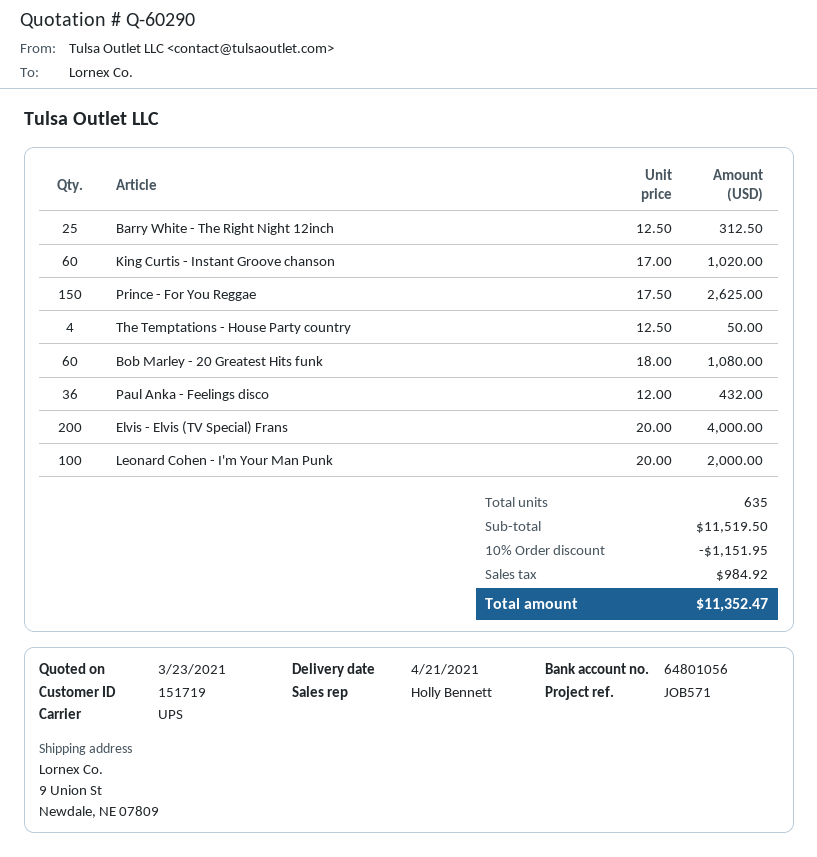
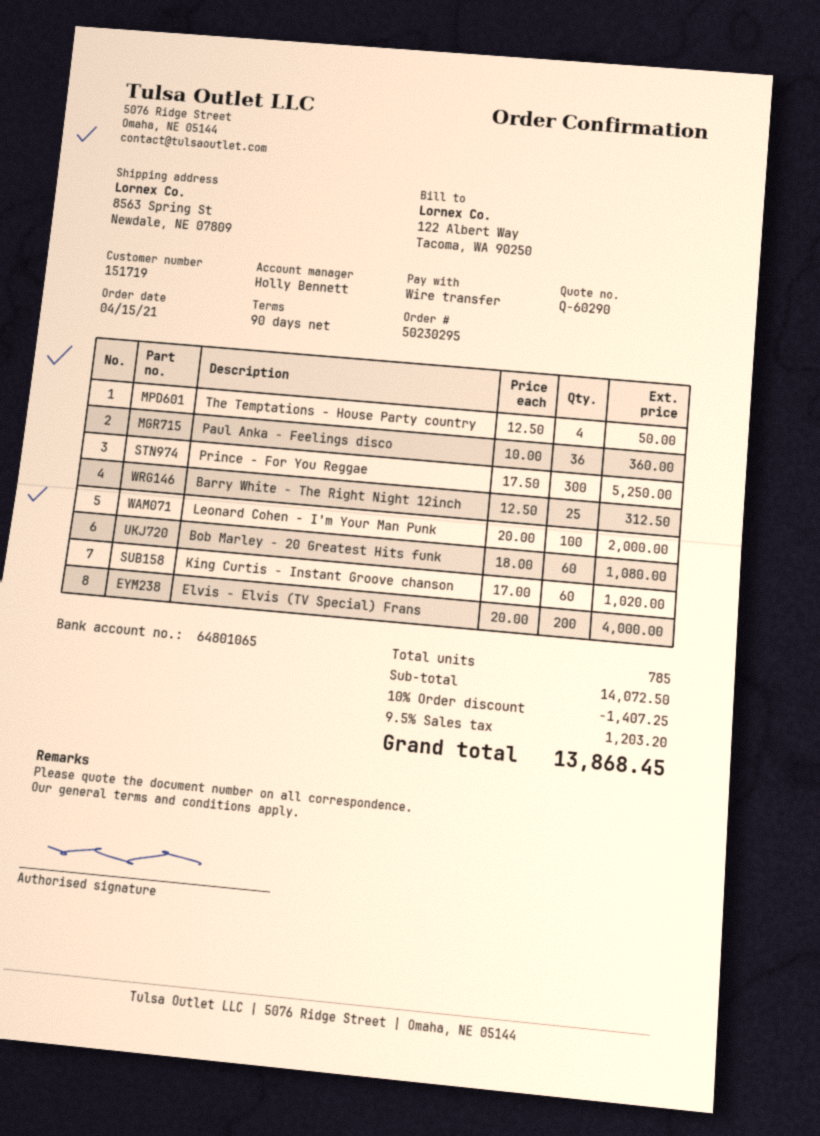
bank account: 64801056 -> 64801065
ship to: 9 Union St, Newdale, NE 07809 -> 8563 Spring St, Newdale, NE 07809
Prince - For You Reggae: 150 x 17.50 = 2625.00 -> 300 x 17.50 = 5250.00
Paul Anka - Feelings disco: 36 x 12.00 = 432.00 -> 36 x 10.00 = 360.00
total quantity: 635 -> 785
subtotal: 11519.50 -> 14072.50
discount: 10% = 1151.95 -> 10% = 1407.25
tax: 984.92 -> 1203.20
total: 11352.47 -> 13868.45

